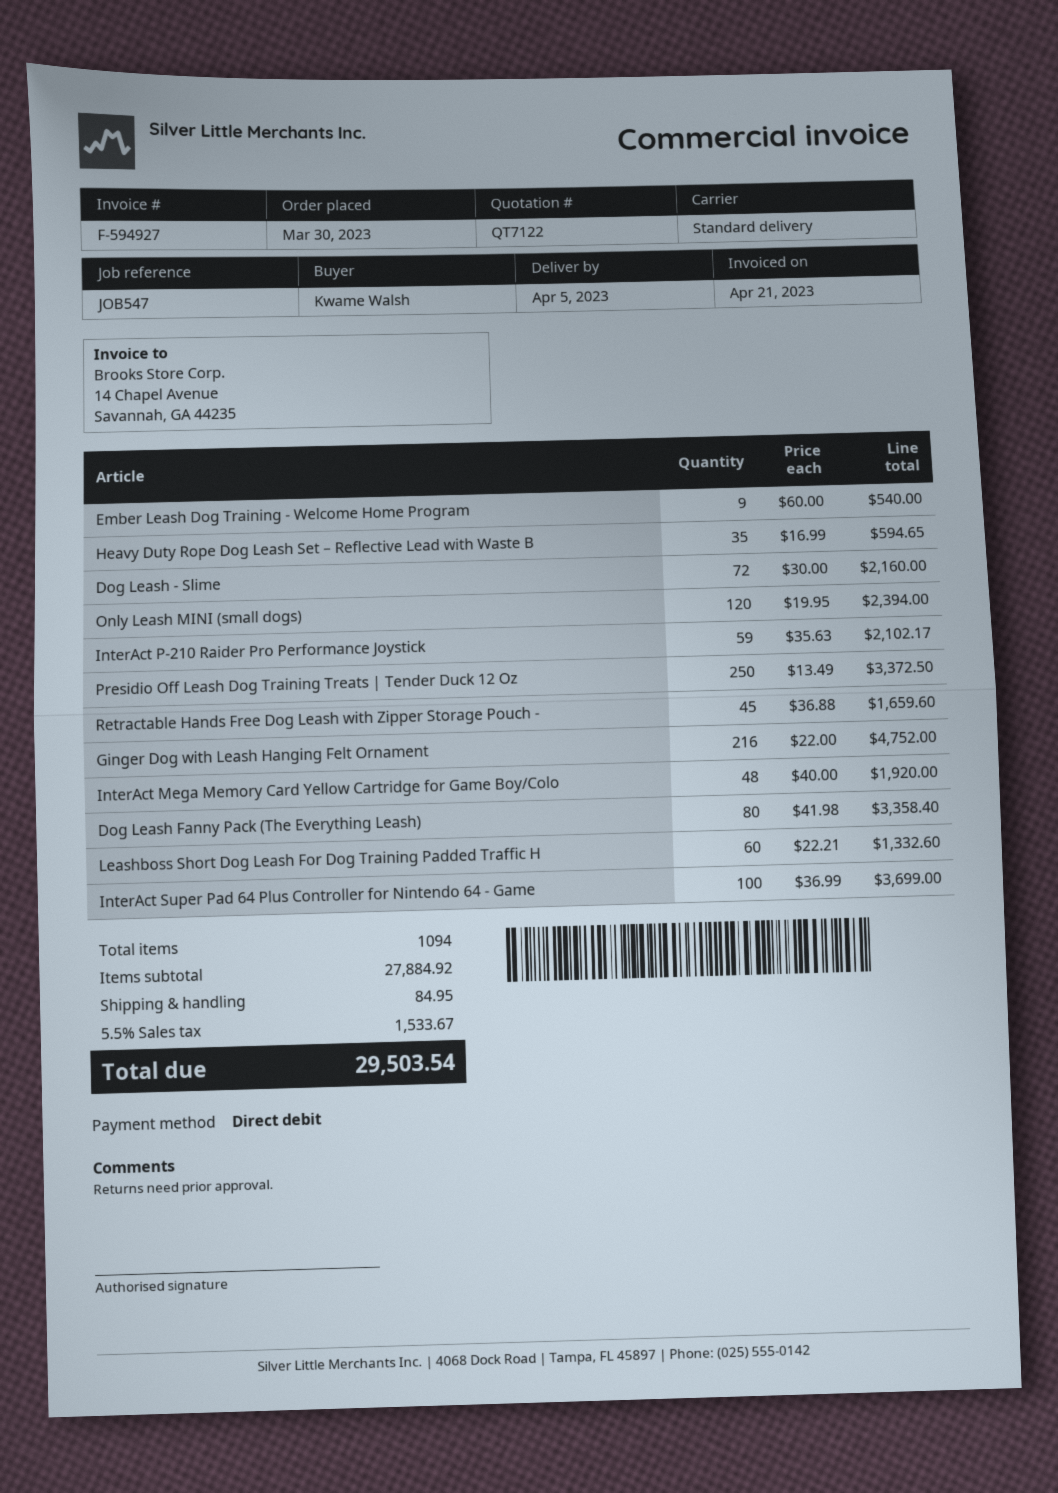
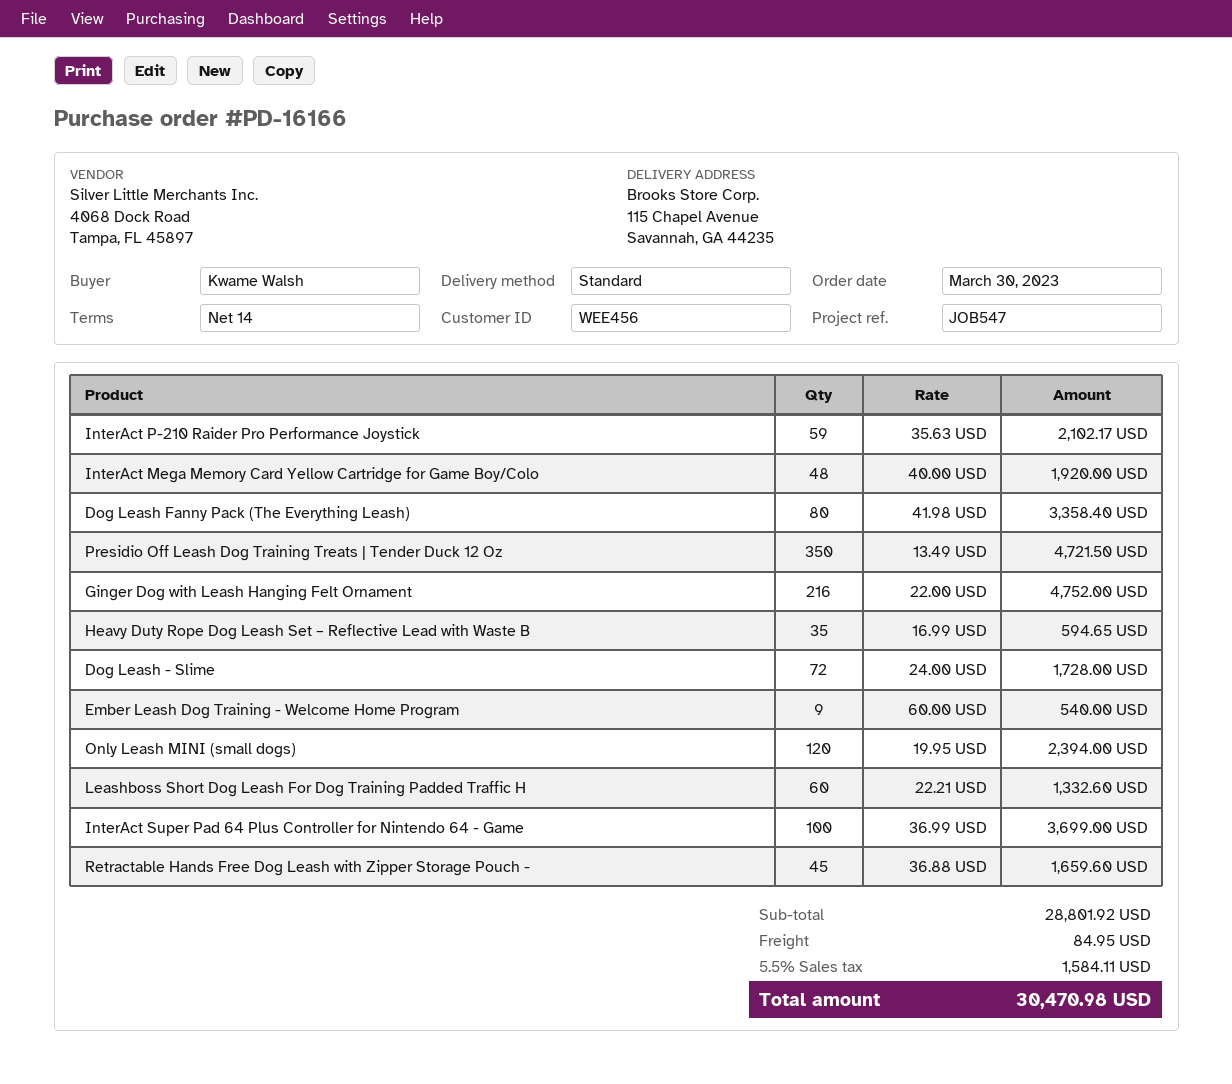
Dog Leash - Slime: 72 x 30.00 = 2160.00 -> 72 x 24.00 = 1728.00
Presidio Off Leash Dog Training Treats | Tender Duck 12 Oz: 250 x 13.49 = 3372.50 -> 350 x 13.49 = 4721.50
subtotal: 27884.92 -> 28801.92
tax: 5.5% = 1533.67 -> 5.5% = 1584.11
total: 29503.54 -> 30470.98

